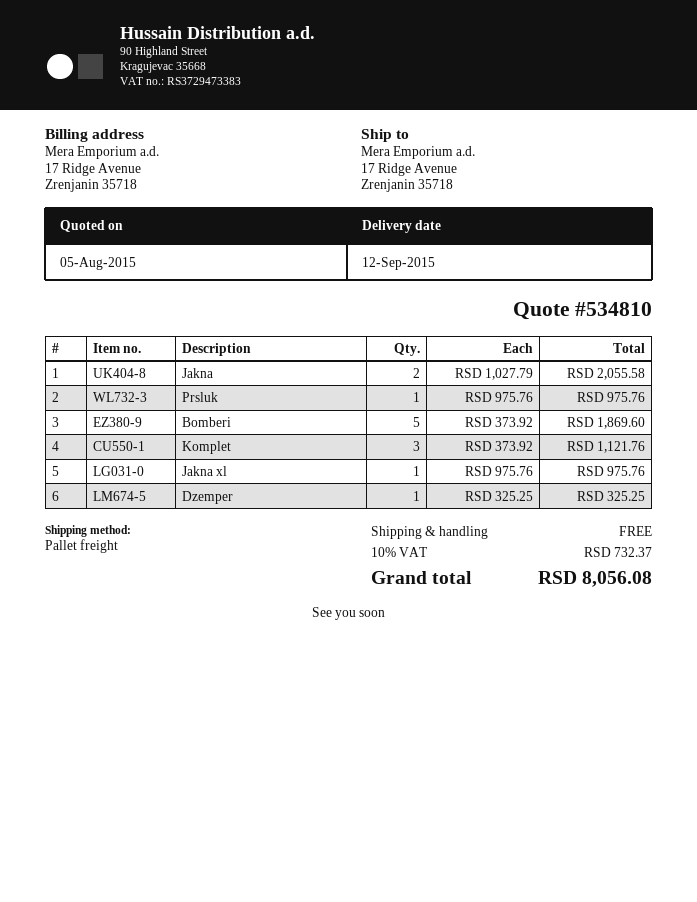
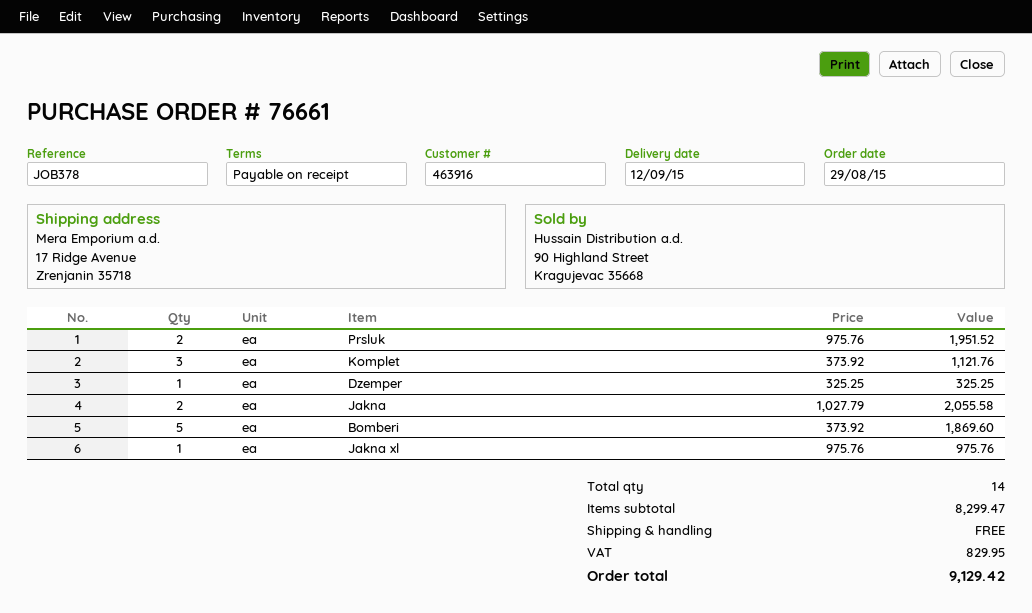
Prsluk: 1 x 975.76 = 975.76 -> 2 x 975.76 = 1951.52
tax: 732.37 -> 829.95
total: 8056.08 -> 9129.42

